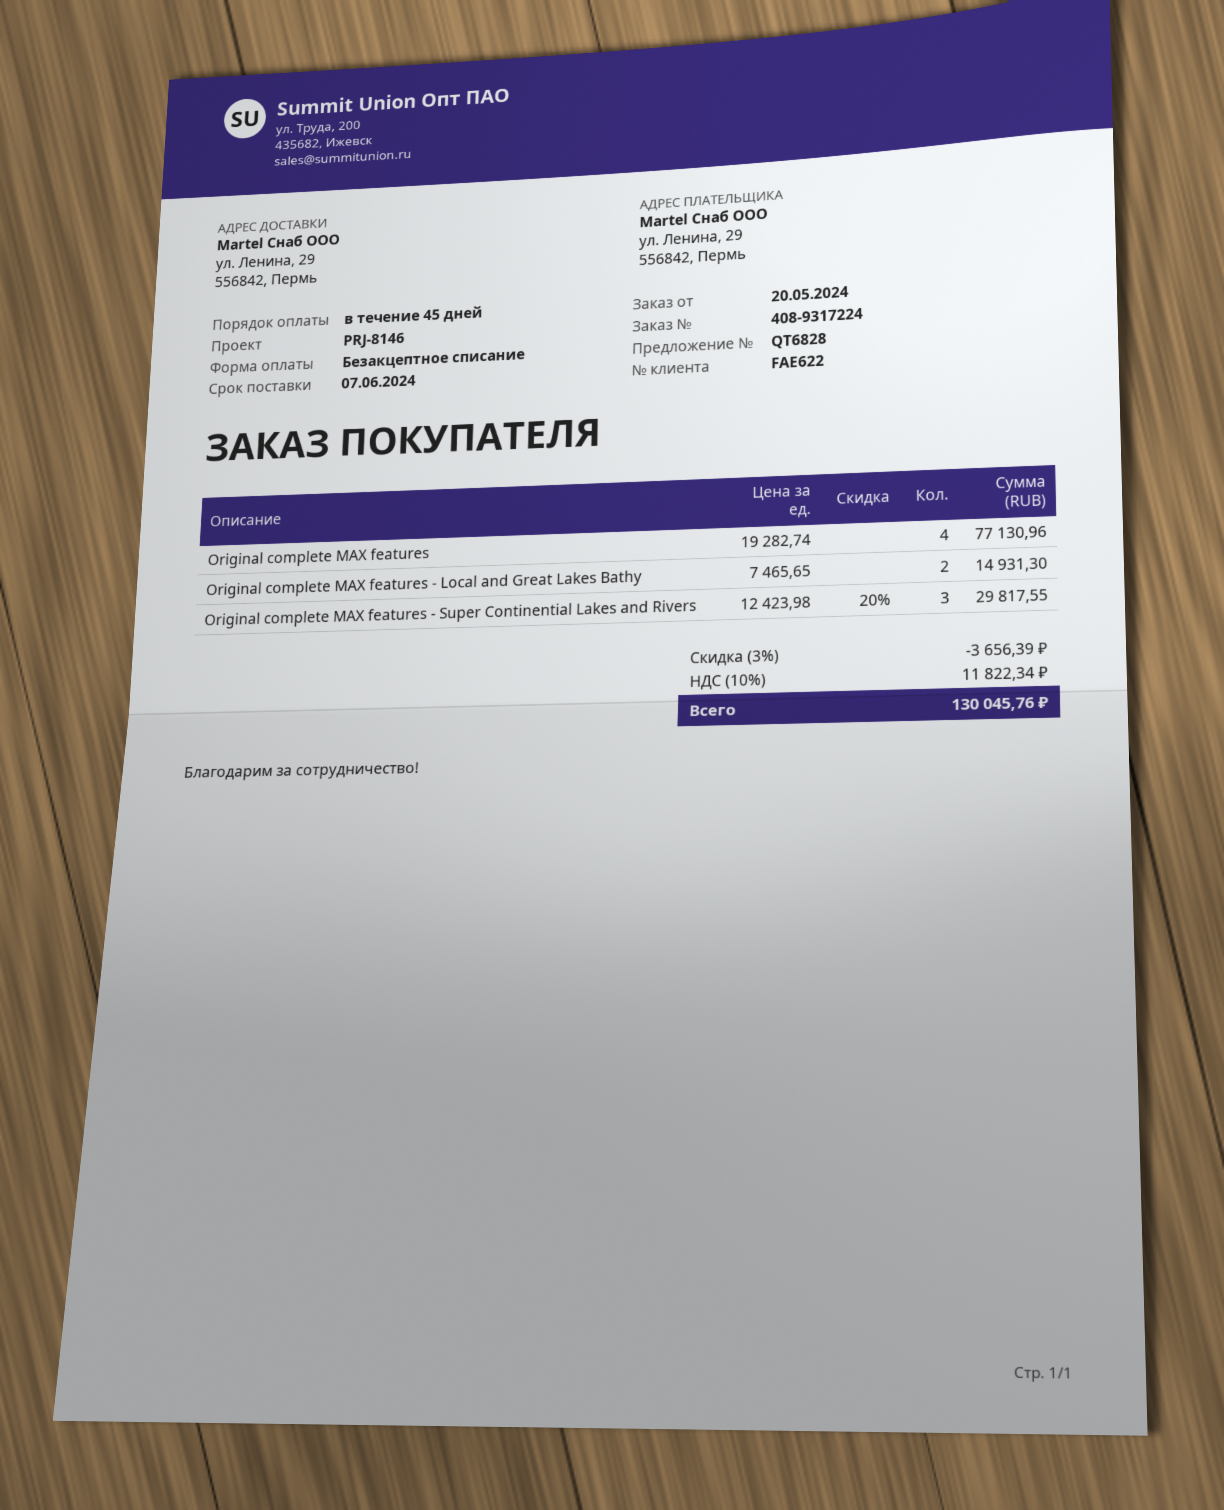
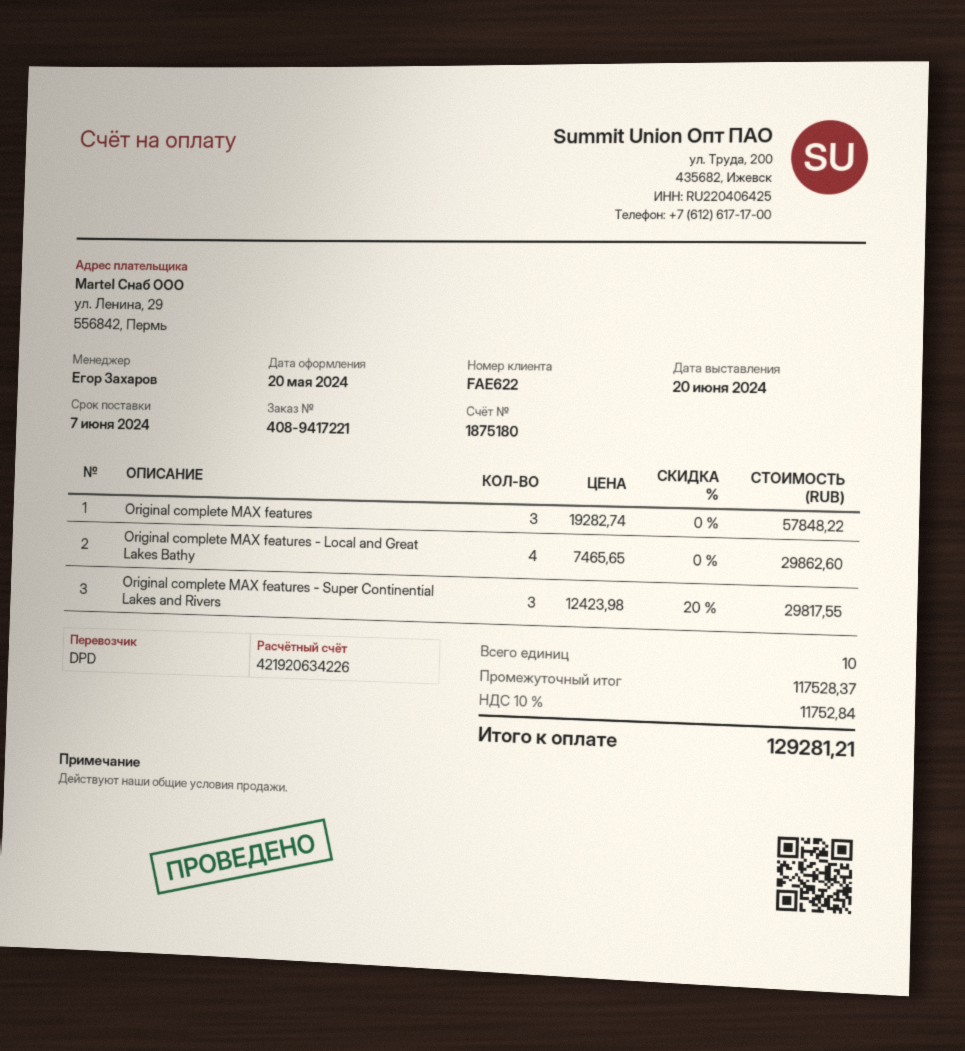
order number: 408-9317224 -> 408-9417221
Original complete MAX features: 4 x 19282.74 = 77130.96 -> 3 x 19282.74 = 57848.22
Original complete MAX features - Local and Great Lakes Bathy: 2 x 7465.65 = 14931.30 -> 4 x 7465.65 = 29862.60
discount: 3% = 3656.39 -> none
tax: 10% = 11822.34 -> 10% = 11752.84
total: 130045.76 -> 129281.21

